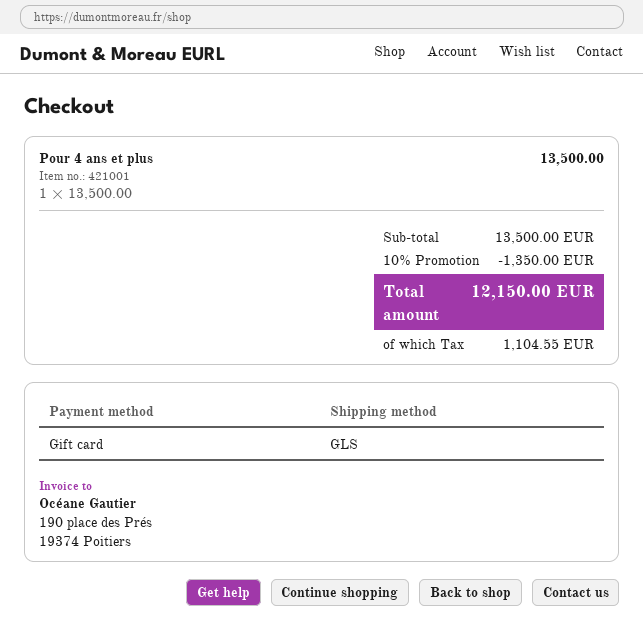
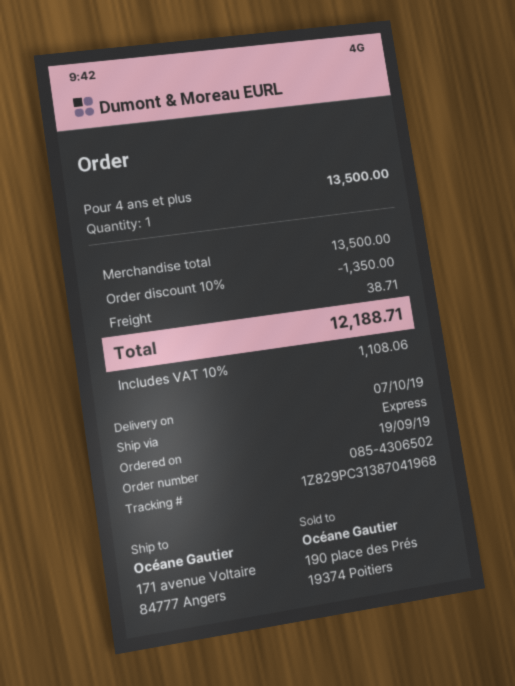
shipping method: GLS -> express
shipping: none -> 38.71
tax: 1104.55 -> 1108.06
total: 12150.00 -> 12188.71

